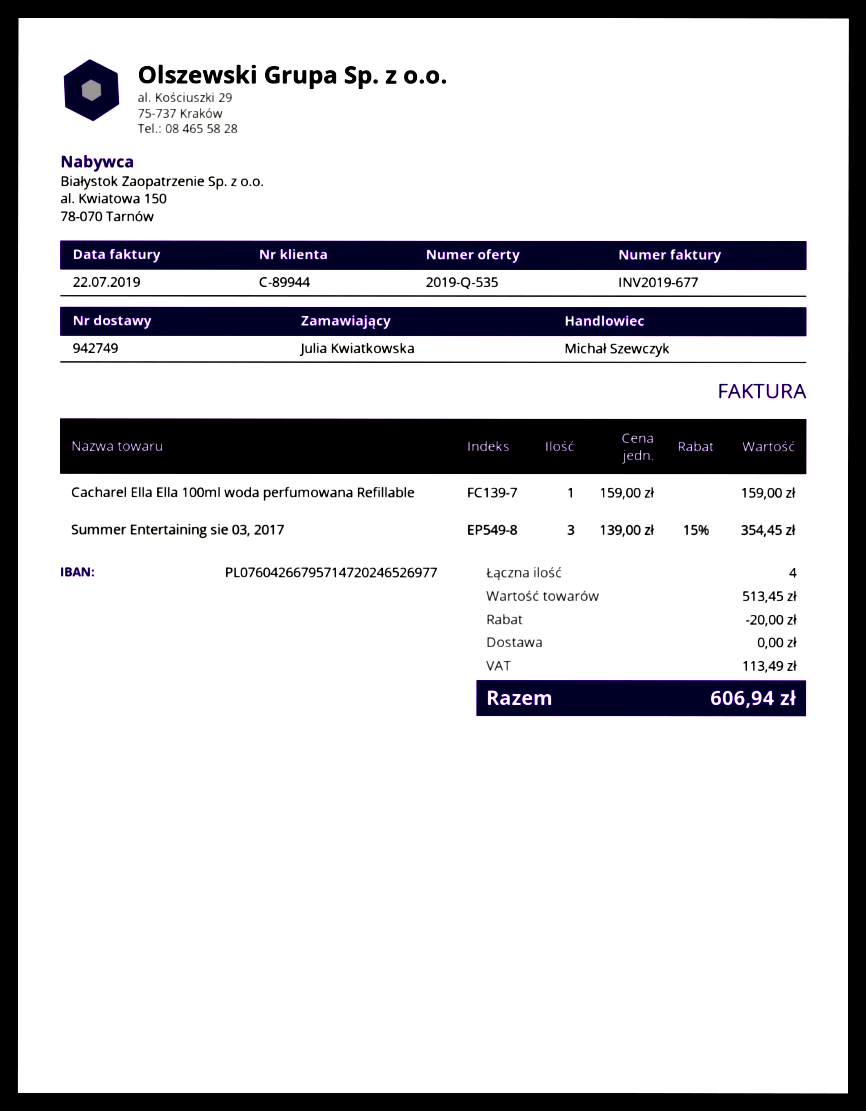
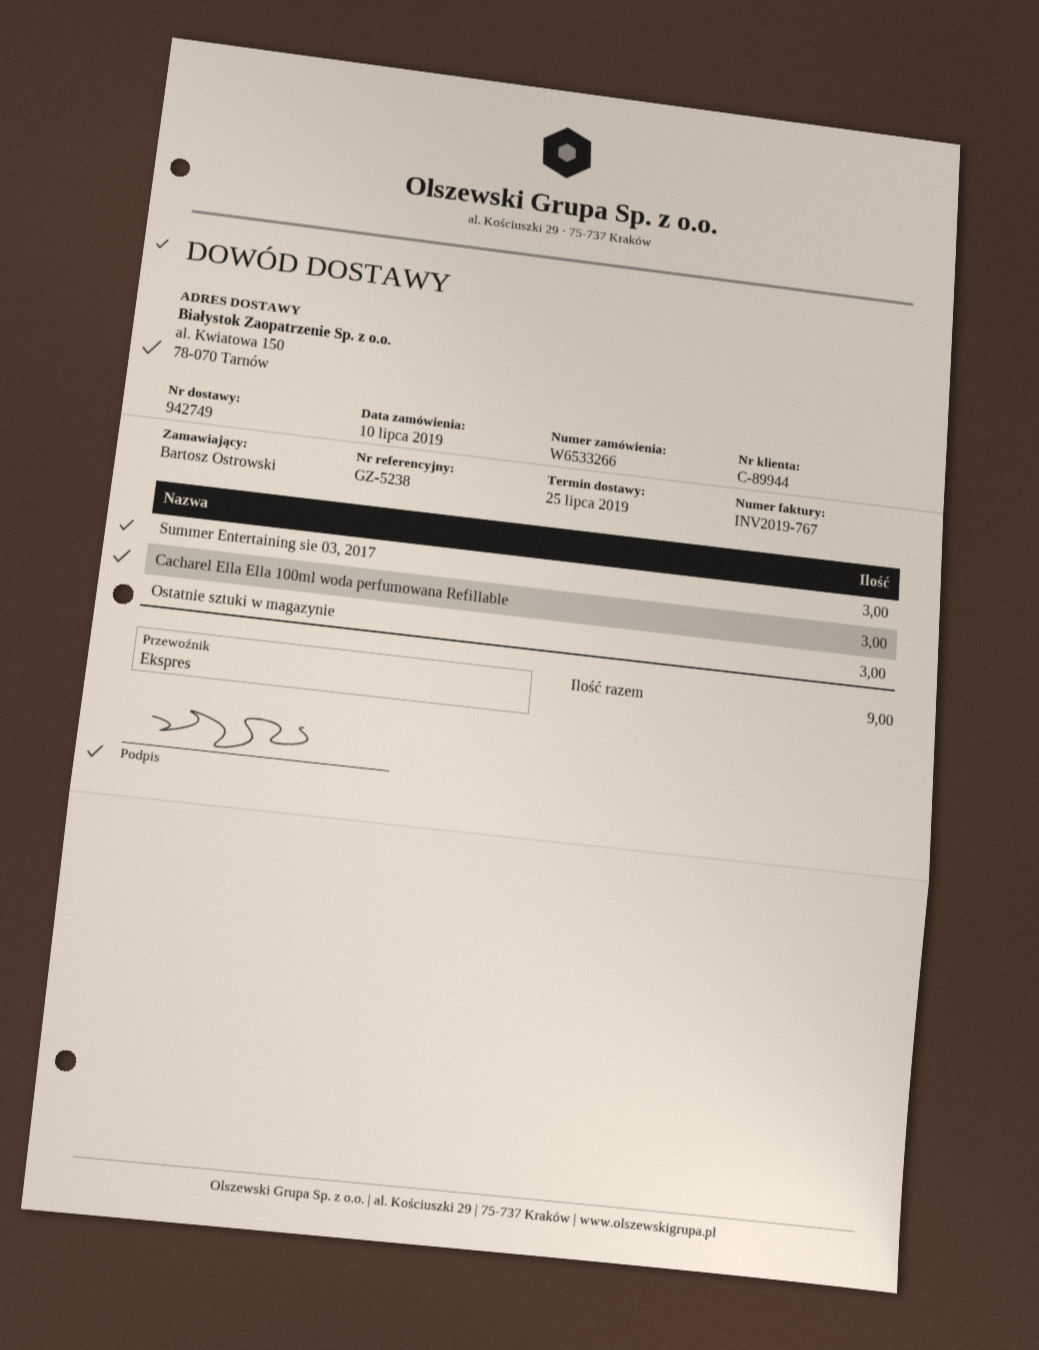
invoice number: INV2019-677 -> INV2019-767
ordered by: Julia Kwiatkowska -> Bartosz Ostrowski
Cacharel Ella Ella 100ml woda perfumowana Refillable: 1 -> 3
Ostatnie sztuki w magazynie: none -> 3
total quantity: 4 -> 9

